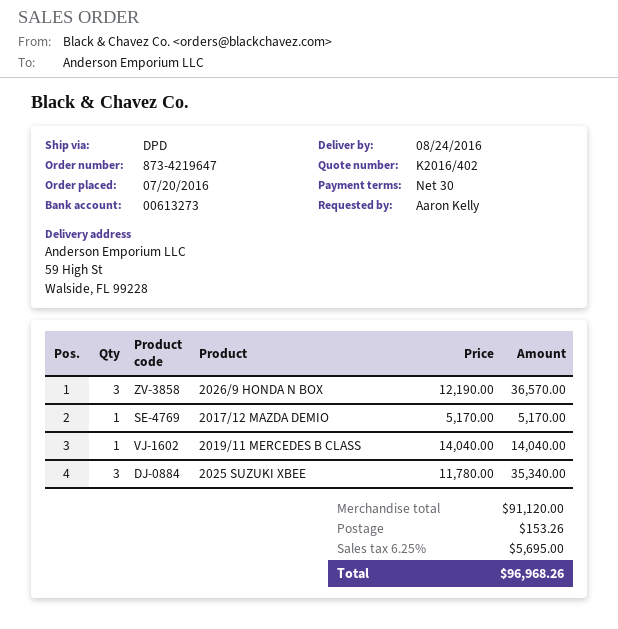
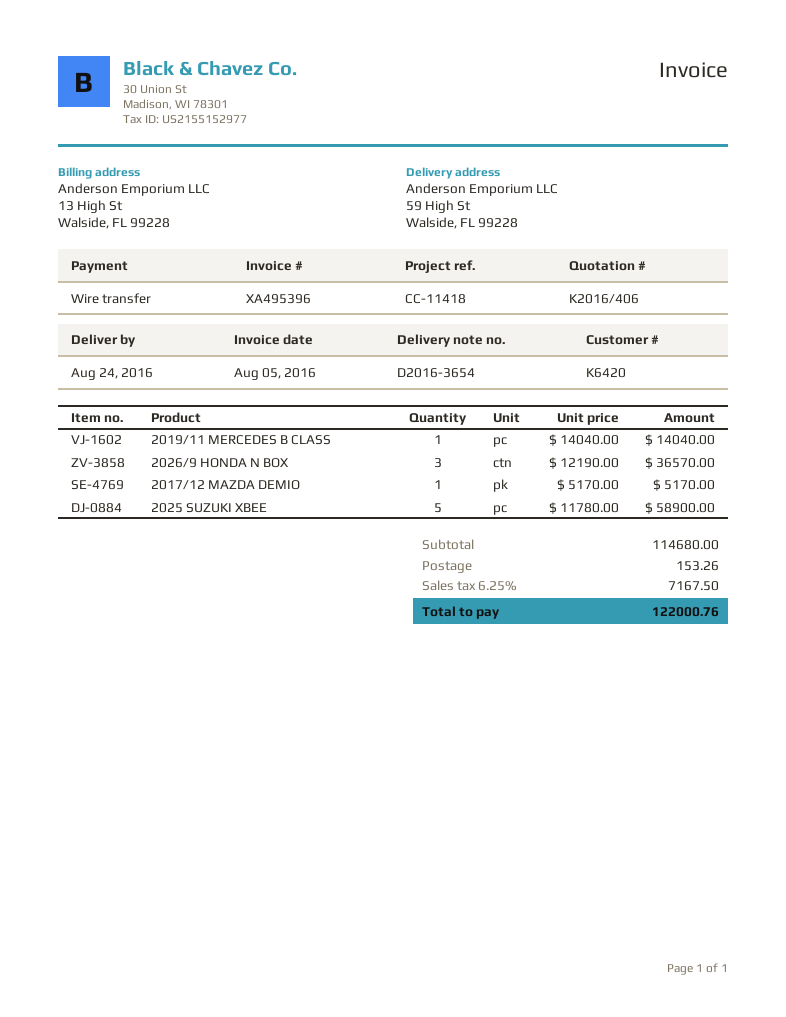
quote number: K2016/402 -> K2016/406
2025 SUZUKI XBEE: 3 x 11780.00 = 35340.00 -> 5 x 11780.00 = 58900.00
subtotal: 91120.00 -> 114680.00
tax: 6.25% = 5695.00 -> 6.25% = 7167.50
total: 96968.26 -> 122000.76

